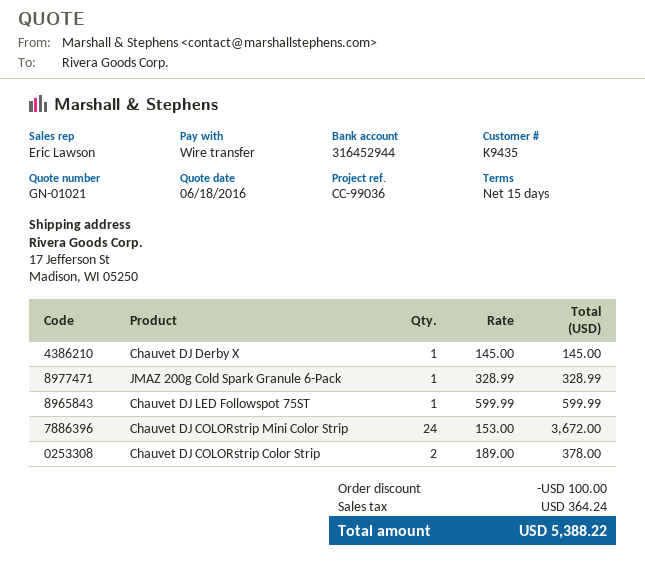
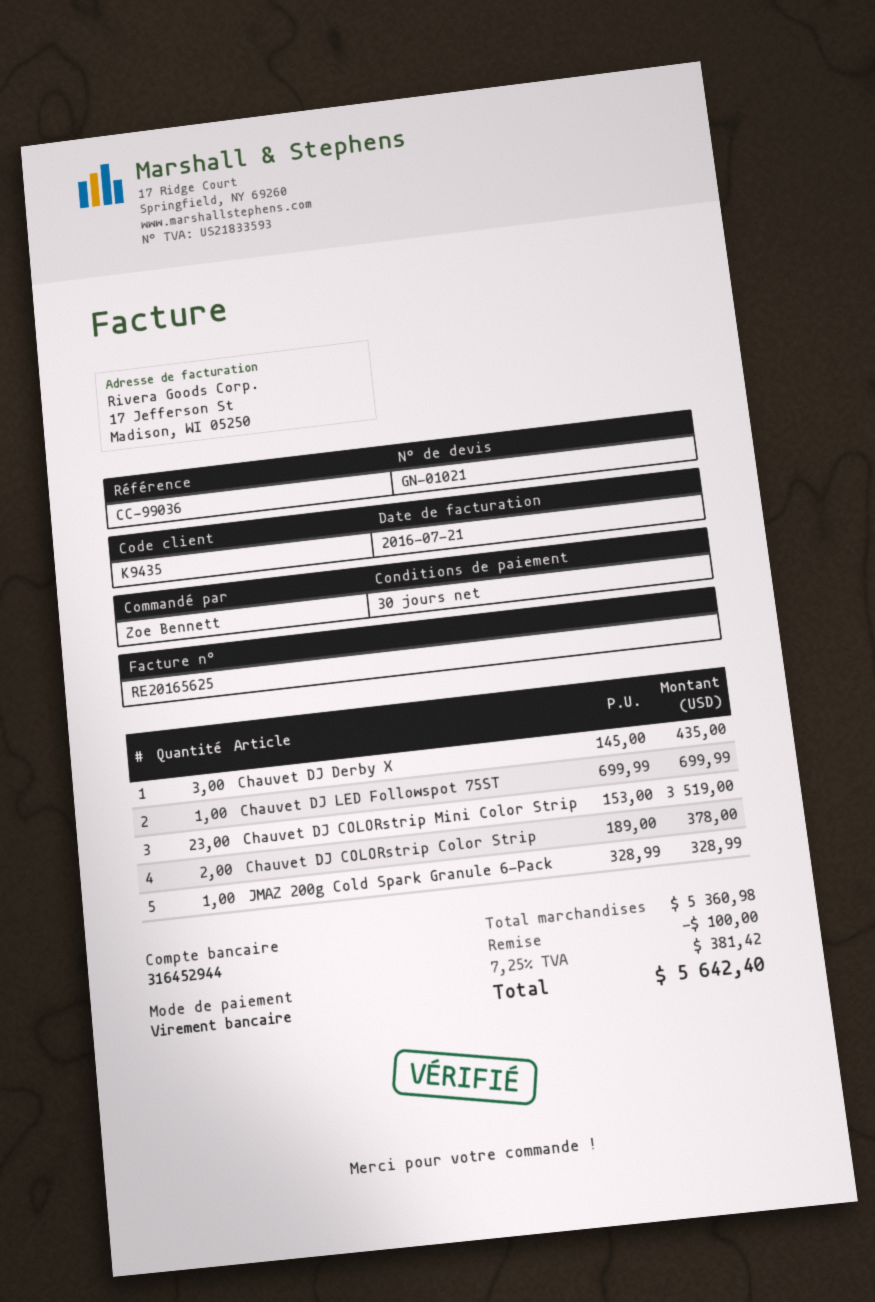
payment terms: 15 days -> 30 days
Chauvet DJ Derby X: 1 x 145.00 = 145.00 -> 3 x 145.00 = 435.00
Chauvet DJ LED Followspot 75ST: 1 x 599.99 = 599.99 -> 1 x 699.99 = 699.99
Chauvet DJ COLORstrip Mini Color Strip: 24 x 153.00 = 3672.00 -> 23 x 153.00 = 3519.00
tax: 364.24 -> 381.42
total: 5388.22 -> 5642.40

